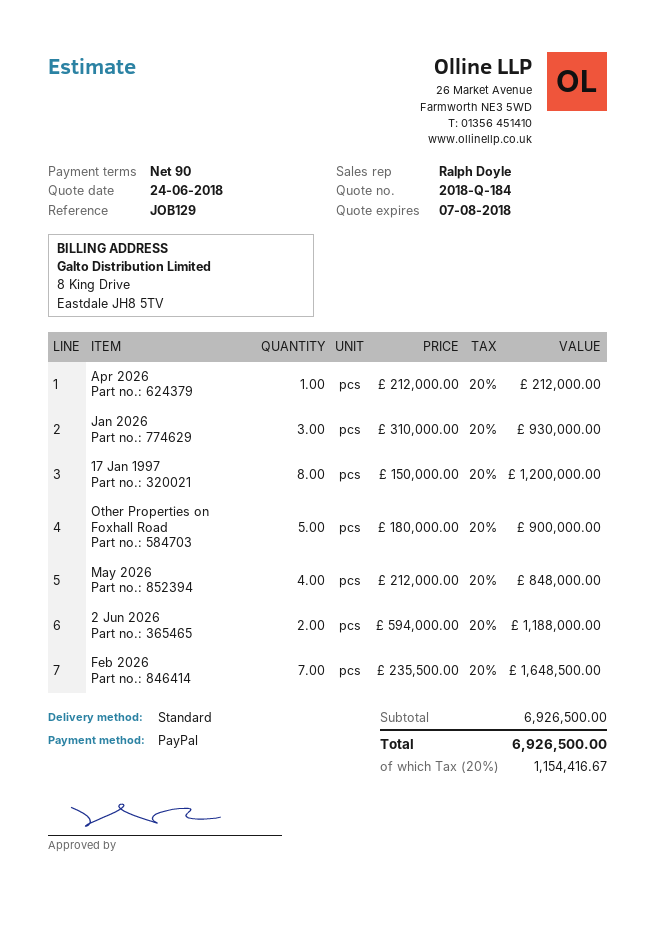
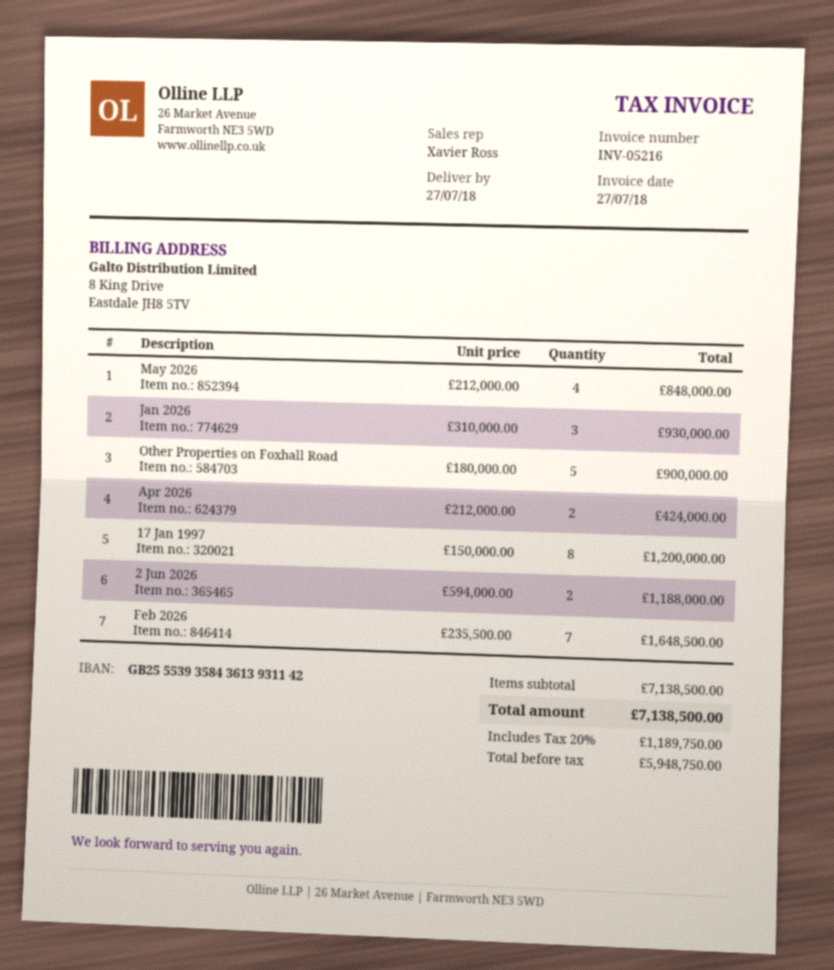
sales rep: Ralph Doyle -> Xavier Ross
Apr 2026: 1 x 212000.00 = 212000.00 -> 2 x 212000.00 = 424000.00
subtotal: 6926500.00 -> 7138500.00
tax: 20% = 1154416.67 -> 20% = 1189750.00
total: 6926500.00 -> 7138500.00

